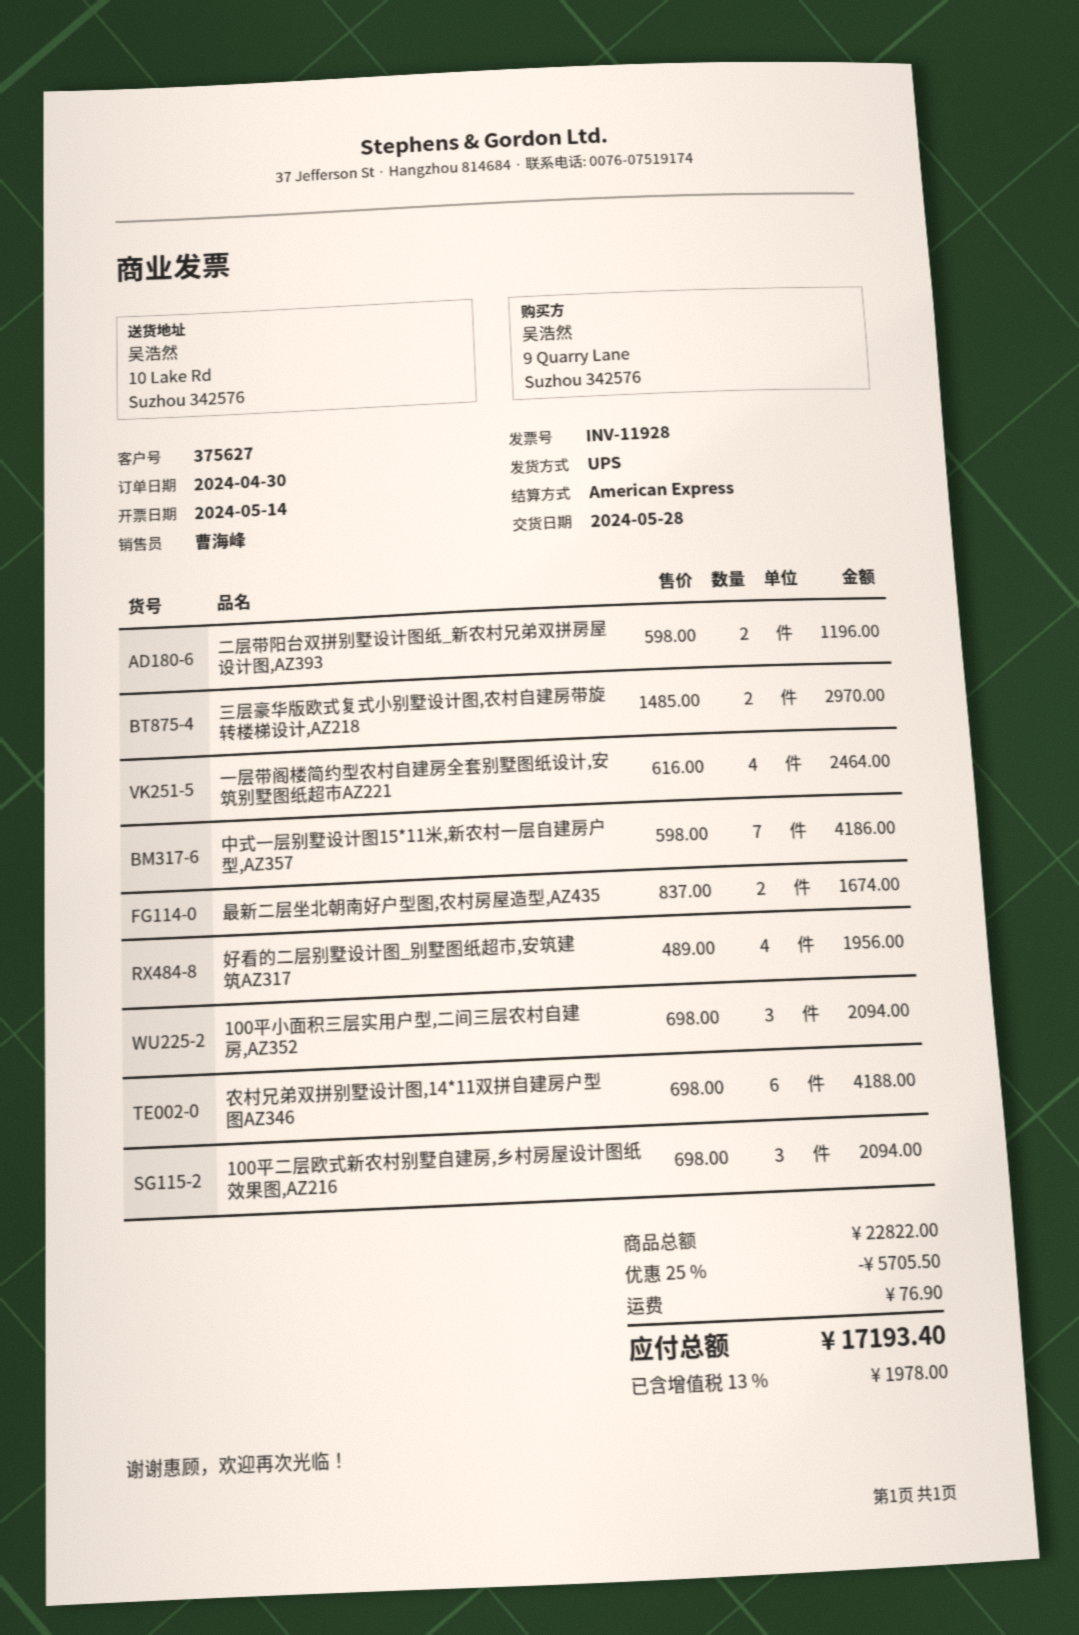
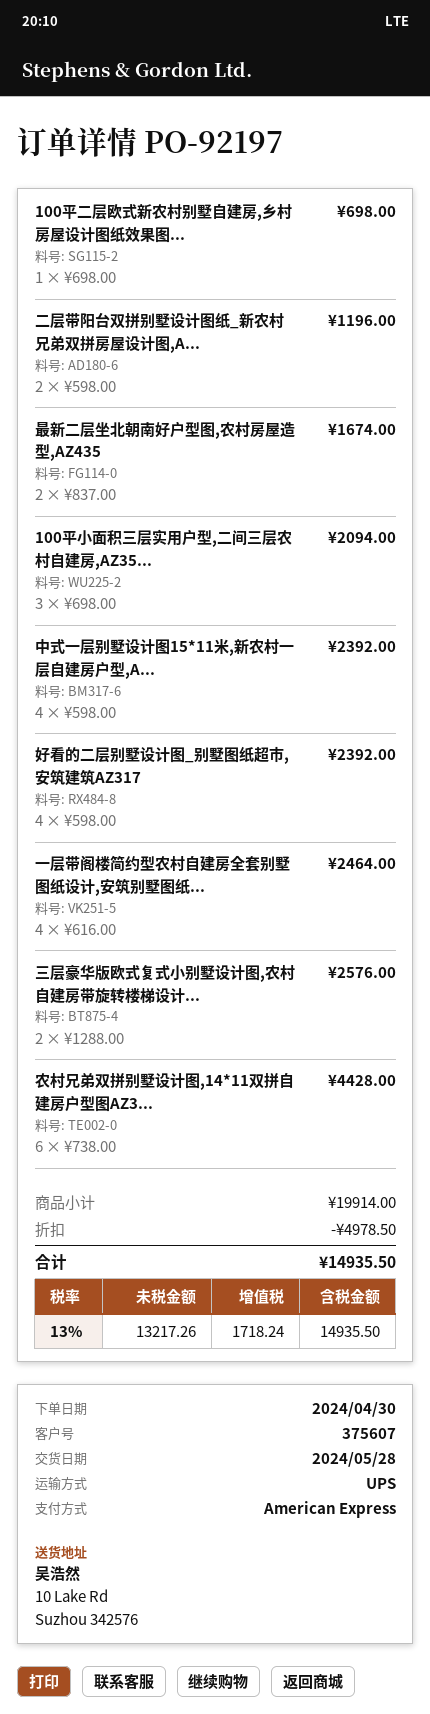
customer number: 375627 -> 375607
三层豪华版欧式复式小别墅设计图,农村自建房带旋转楼梯设计,AZ218: 2 x 1485.00 = 2970.00 -> 2 x 1288.00 = 2576.00
中式一层别墅设计图15*11米,新农村一层自建房户型,AZ357: 7 x 598.00 = 4186.00 -> 4 x 598.00 = 2392.00
好看的二层别墅设计图_别墅图纸超市,安筑建筑AZ317: 4 x 489.00 = 1956.00 -> 4 x 598.00 = 2392.00
农村兄弟双拼别墅设计图,14*11双拼自建房户型图AZ346: 6 x 698.00 = 4188.00 -> 6 x 738.00 = 4428.00
100平二层欧式新农村别墅自建房,乡村房屋设计图纸效果图,AZ216: 3 x 698.00 = 2094.00 -> 1 x 698.00 = 698.00
subtotal: 22822.00 -> 19914.00
discount: 5705.50 -> 4978.50
shipping: 76.90 -> none
tax: 13% = 1978.00 -> 13% = 1718.24
total: 17193.40 -> 14935.50

